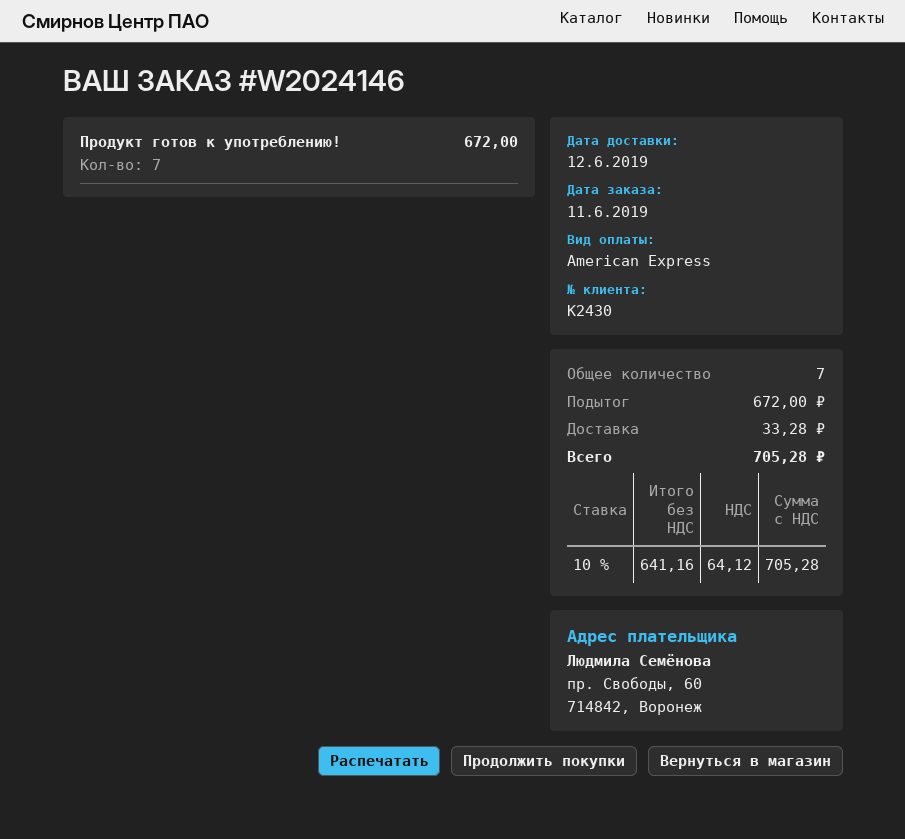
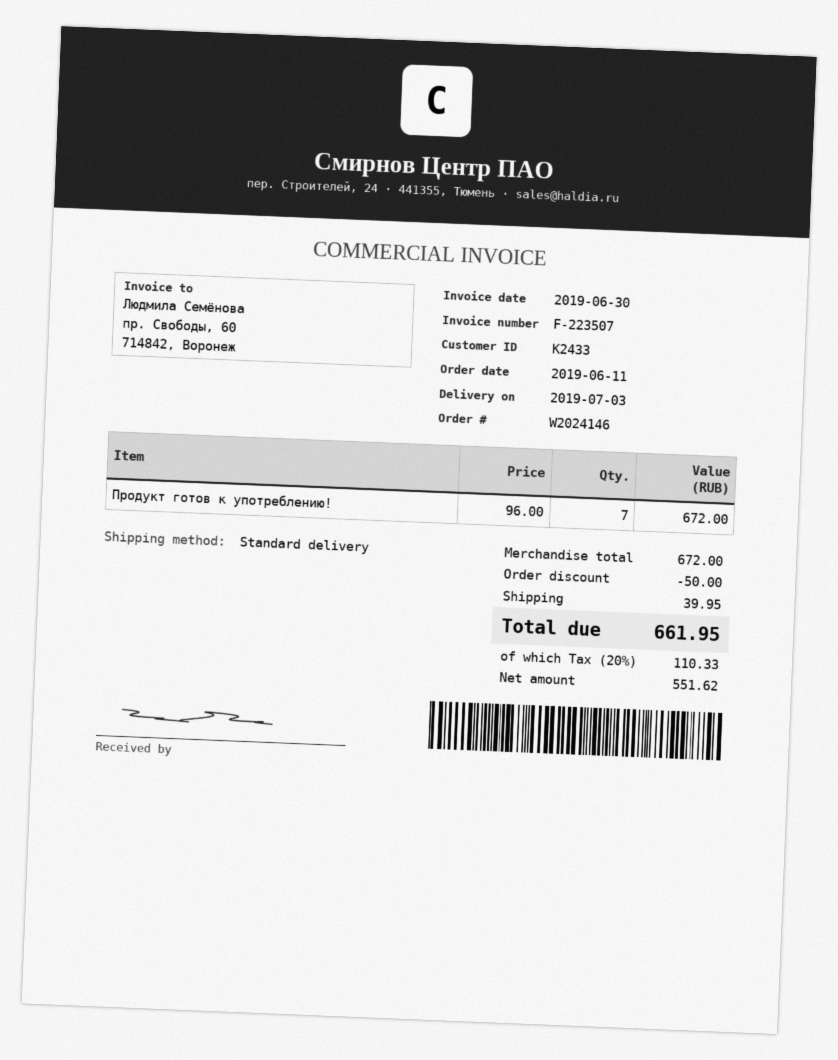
delivery date: 2019-06-12 -> 2019-07-03
customer number: K2430 -> K2433
discount: none -> 50.00
shipping: 33.28 -> 39.95
net: 641.16 -> 551.62
tax: 10% = 64.12 -> 20% = 110.33
total: 705.28 -> 661.95

